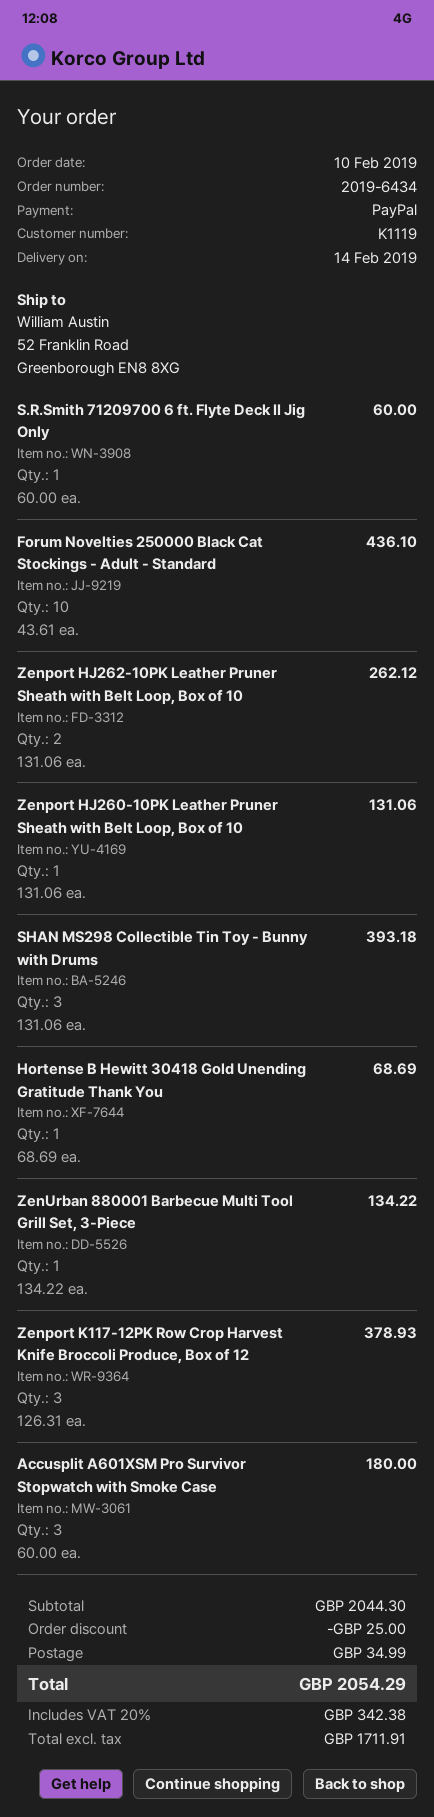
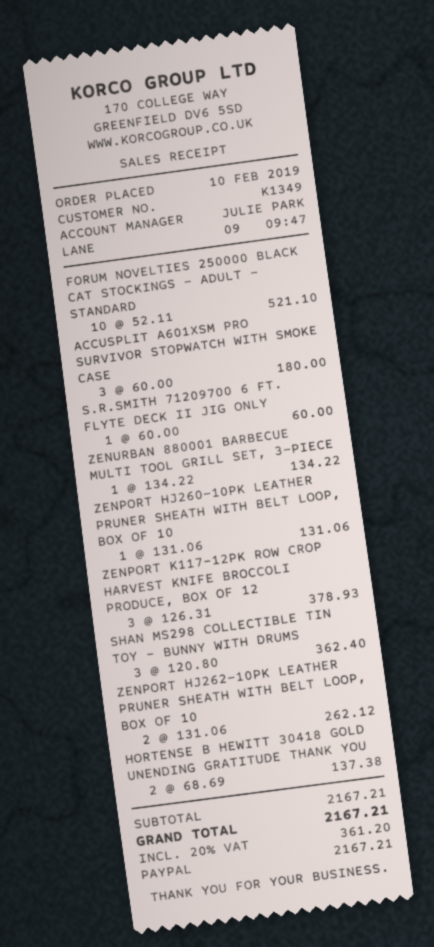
customer number: K1119 -> K1349
Forum Novelties 250000 Black Cat Stockings - Adult - Standard: 10 x 43.61 = 436.10 -> 10 x 52.11 = 521.10
SHAN MS298 Collectible Tin Toy - Bunny with Drums: 3 x 131.06 = 393.18 -> 3 x 120.80 = 362.40
Hortense B Hewitt 30418 Gold Unending Gratitude Thank You: 1 x 68.69 = 68.69 -> 2 x 68.69 = 137.38
subtotal: 2044.30 -> 2167.21
discount: 25.00 -> none
shipping: 34.99 -> none
tax: 20% = 342.38 -> 20% = 361.20
total: 2054.29 -> 2167.21

